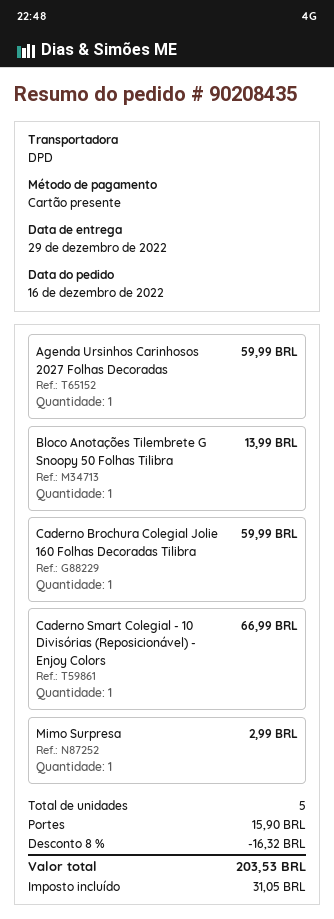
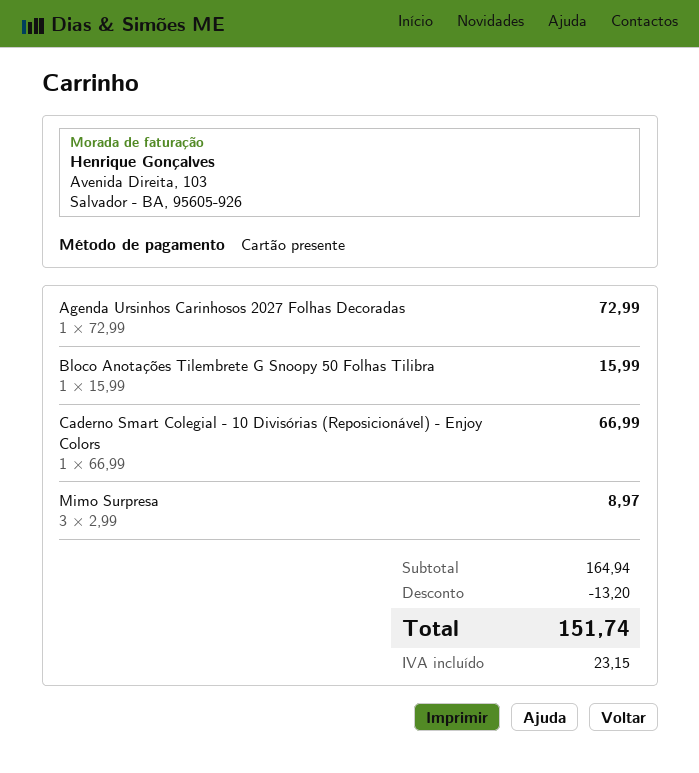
Agenda Ursinhos Carinhosos 2027 Folhas Decoradas: 1 for 59.99 -> 1 for 72.99
Bloco Anotações Tilembrete G Snoopy 50 Folhas Tilibra: 1 for 13.99 -> 1 for 15.99
Caderno Brochura Colegial Jolie 160 Folhas Decoradas Tilibra: 1 for 59.99 -> none
Mimo Surpresa: 1 for 2.99 -> 3 for 8.97
discount: 16.32 -> 13.20
shipping: 15.90 -> none
tax: 31.05 -> 23.15
total: 203.53 -> 151.74

